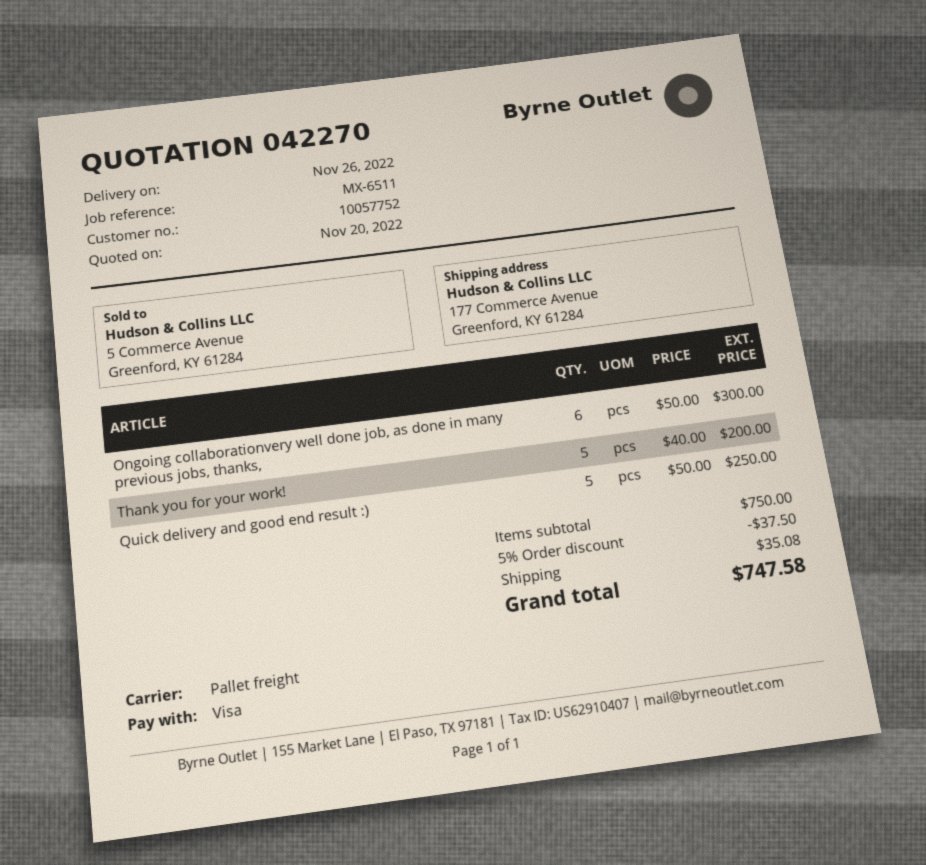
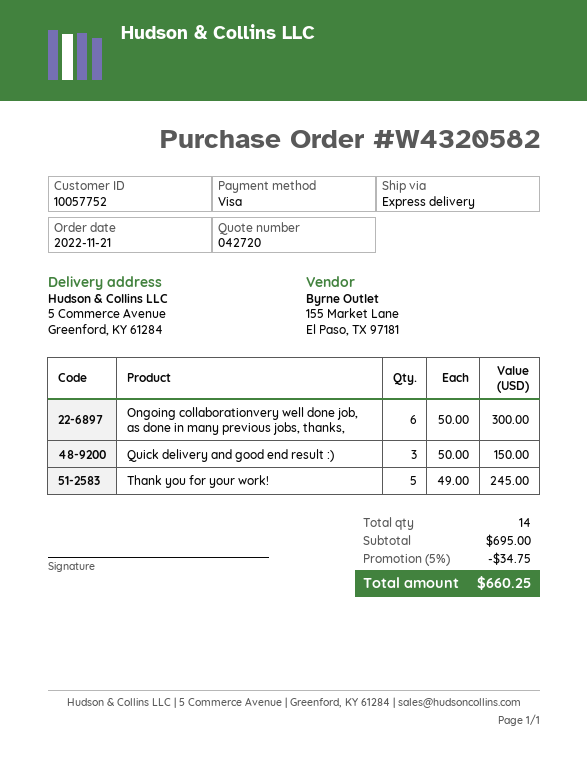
quote number: 042270 -> 042720
shipping method: pallet freight -> express
ship to: 177 Commerce Avenue, Greenford, KY 61284 -> 5 Commerce Avenue, Greenford, KY 61284
Thank you for your work!: 5 x 40.00 = 200.00 -> 5 x 49.00 = 245.00
Quick delivery and good end result :): 5 x 50.00 = 250.00 -> 3 x 50.00 = 150.00
subtotal: 750.00 -> 695.00
discount: 5% = 37.50 -> 5% = 34.75
shipping: 35.08 -> none
total: 747.58 -> 660.25

